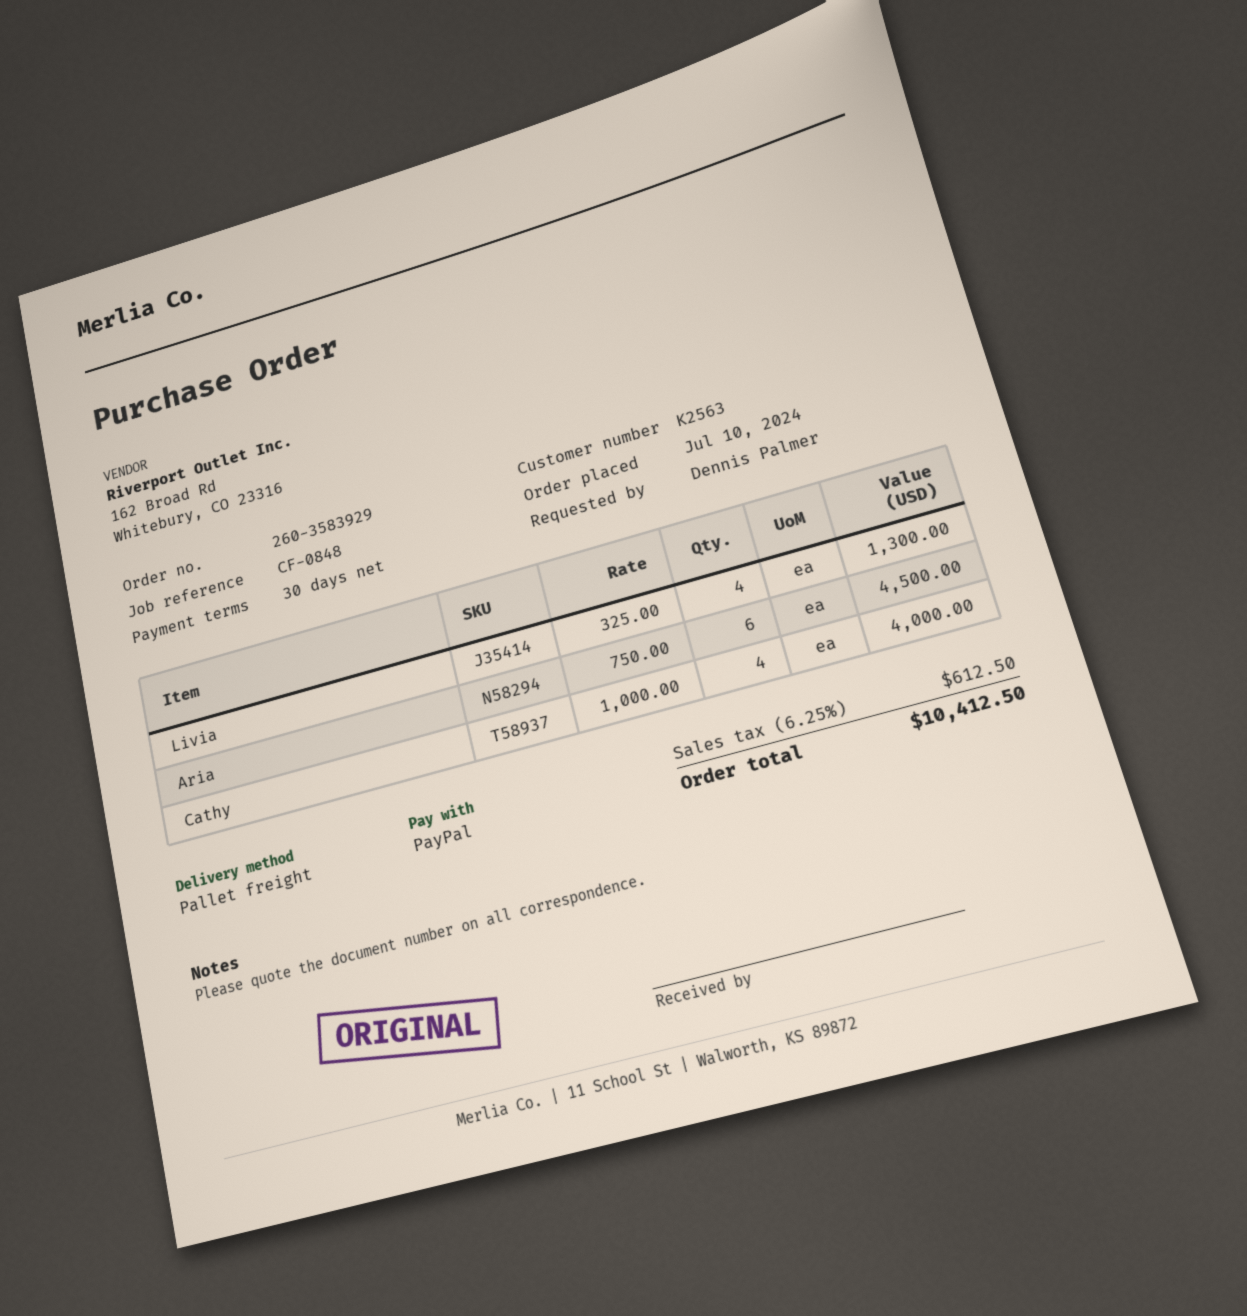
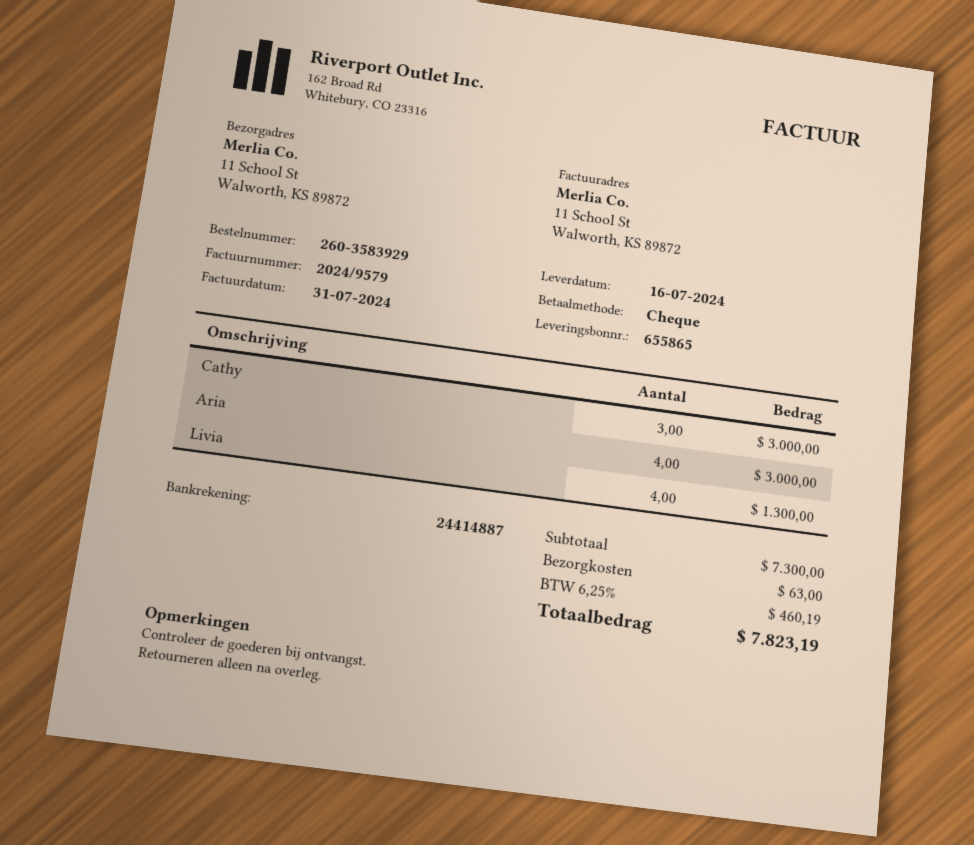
payment method: PayPal -> cheque
Aria: 6 for 4500.00 -> 4 for 3000.00
Cathy: 4 for 4000.00 -> 3 for 3000.00
shipping: none -> 63.00
tax: 6.25% = 612.50 -> 6.25% = 460.19
total: 10412.50 -> 7823.19

